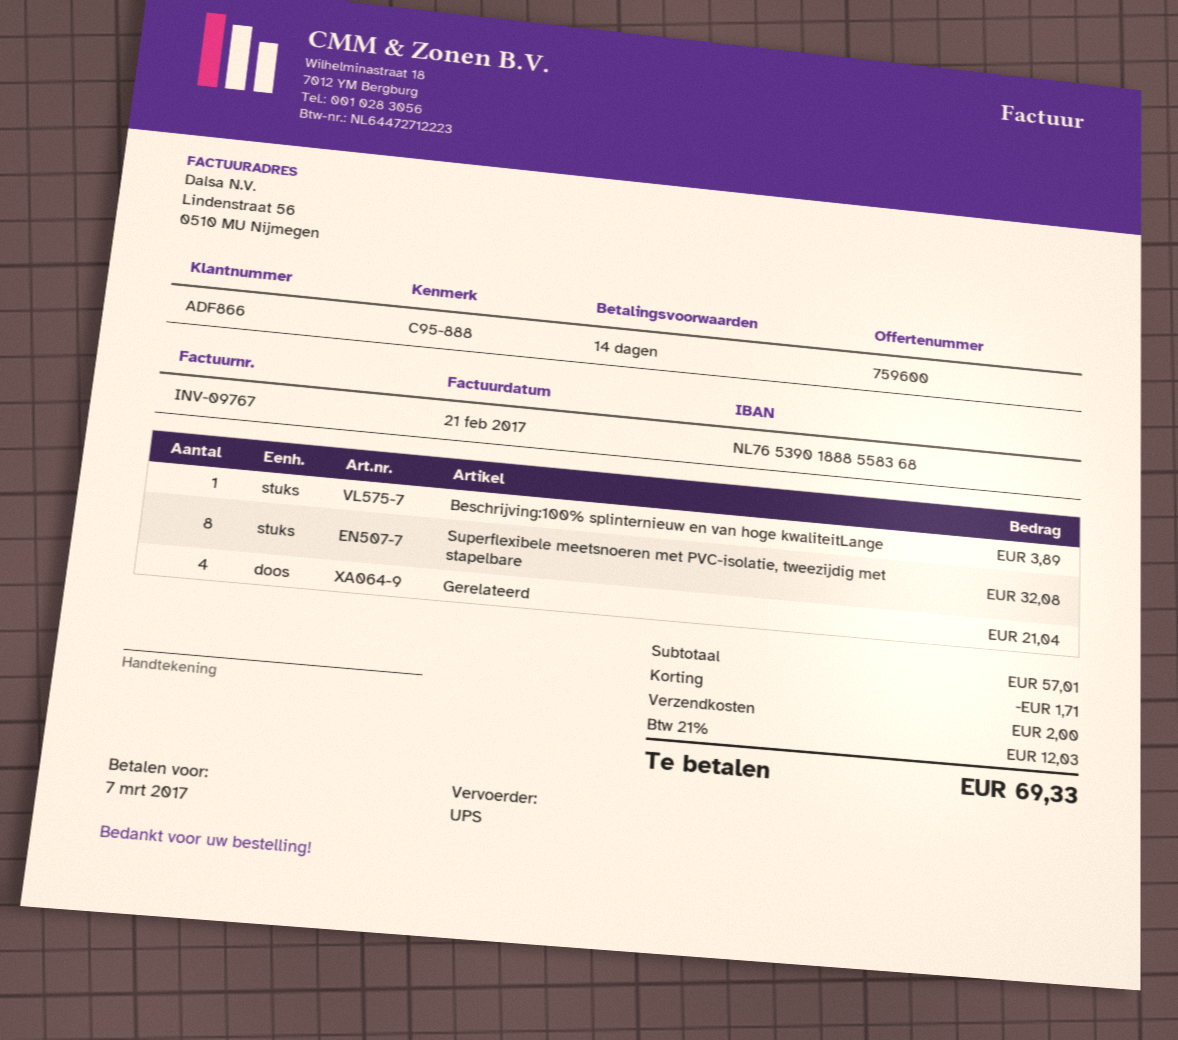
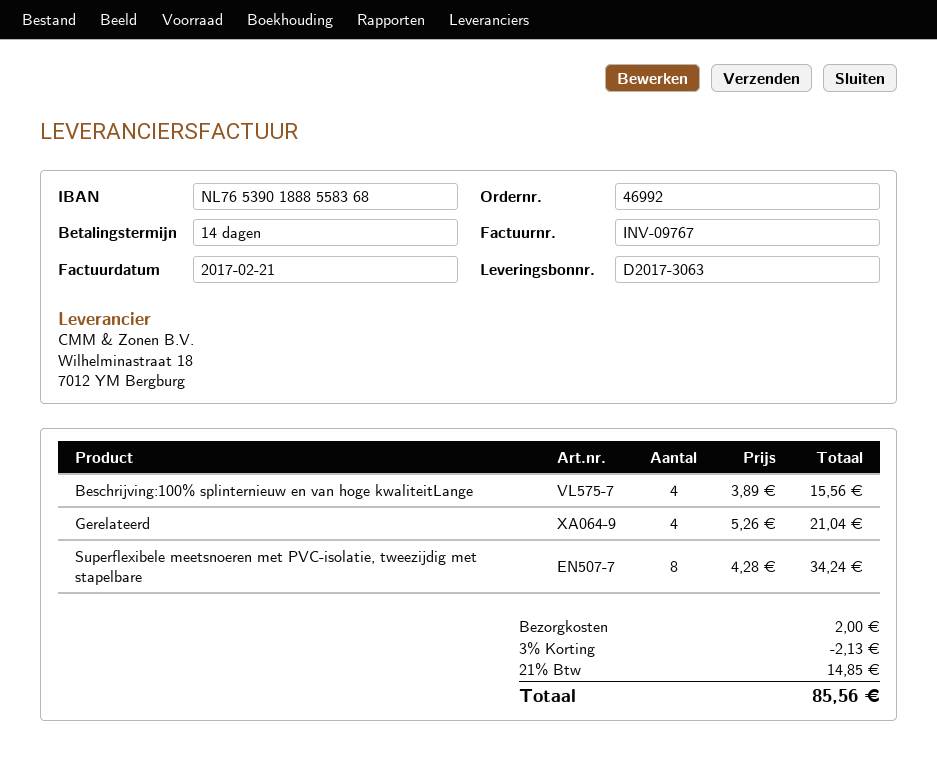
Beschrijving:100% splinternieuw en van hoge kwaliteitLange: 1 for 3.89 -> 4 for 15.56
Superflexibele meetsnoeren met PVC-isolatie, tweezijdig met stapelbare: 8 for 32.08 -> 8 for 34.24
discount: 1.71 -> 2.13
tax: 21% = 12.03 -> 21% = 14.85
total: 69.33 -> 85.56

